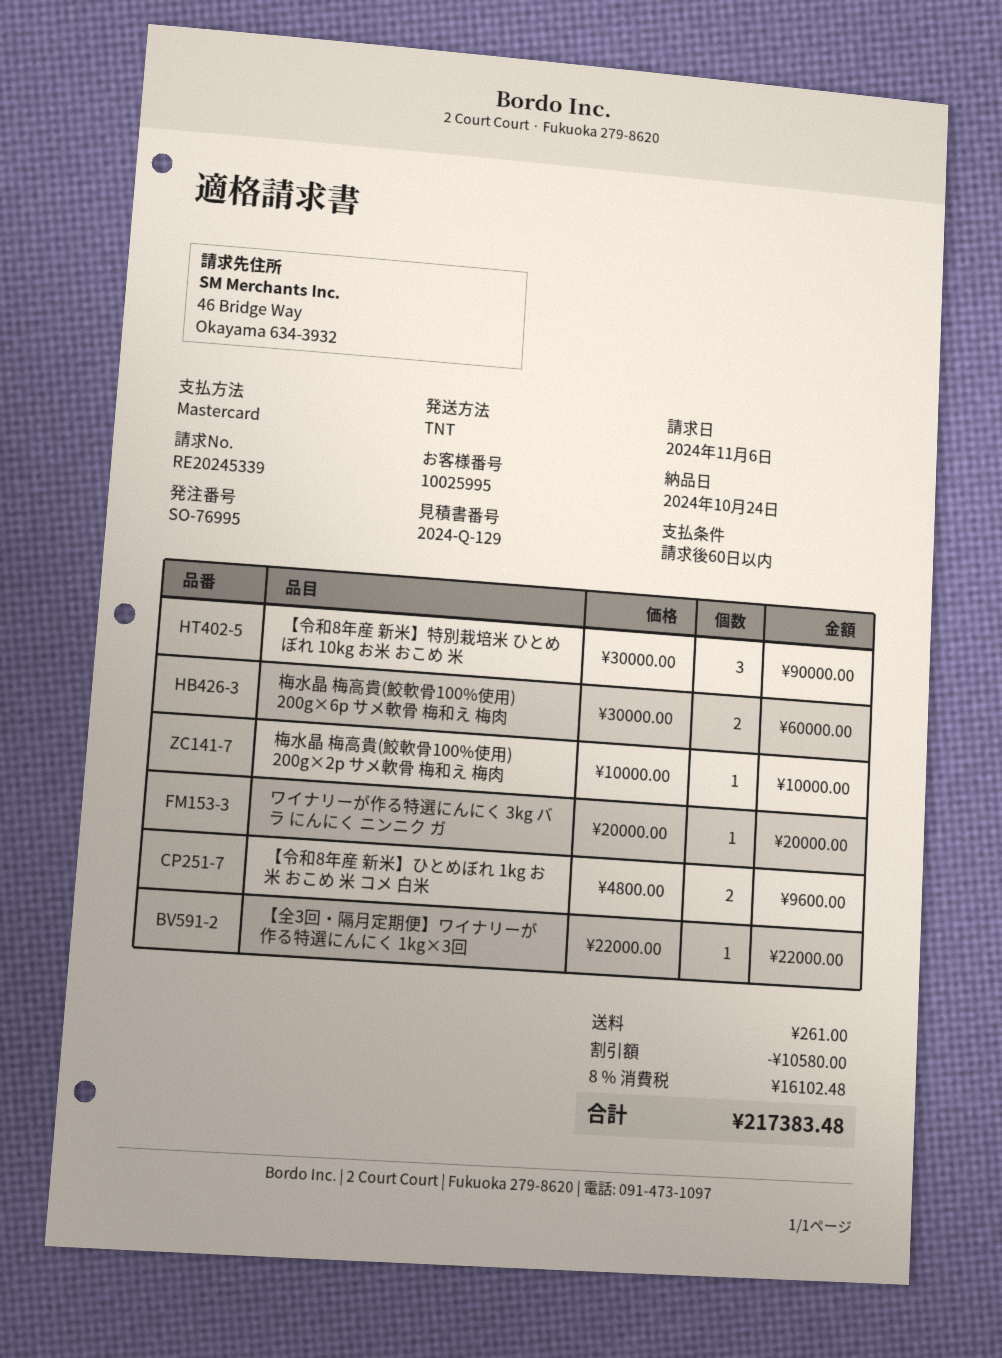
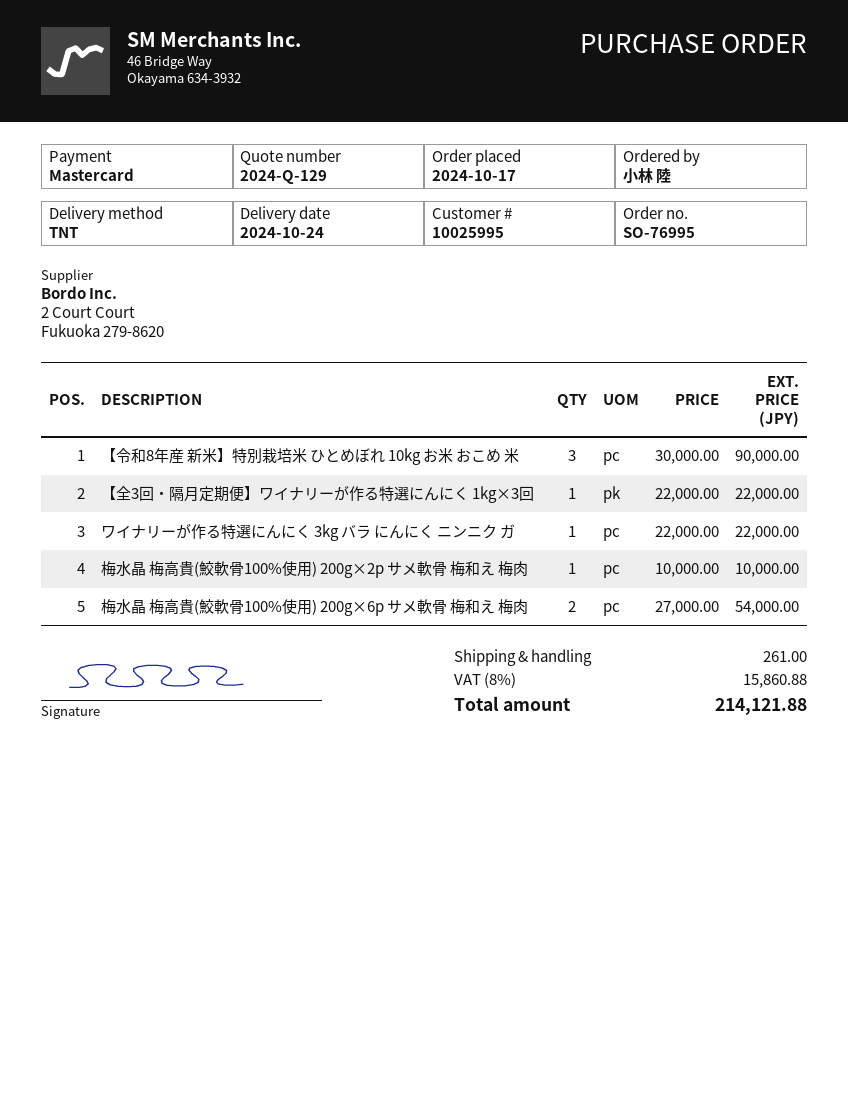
梅水晶 梅高貴(鮫軟骨100%使用) 200g×6p サメ軟骨 梅和え 梅肉: 2 x 30000.00 = 60000.00 -> 2 x 27000.00 = 54000.00
ワイナリーが作る特選にんにく 3kg バラ にんにく ニンニク ガ: 1 x 20000.00 = 20000.00 -> 1 x 22000.00 = 22000.00
【令和8年産 新米】ひとめぼれ 1kg お米 おこめ 米 コメ 白米: 2 x 4800.00 = 9600.00 -> none
discount: 10580.00 -> none
tax: 8% = 16102.48 -> 8% = 15860.88
total: 217383.48 -> 214121.88

